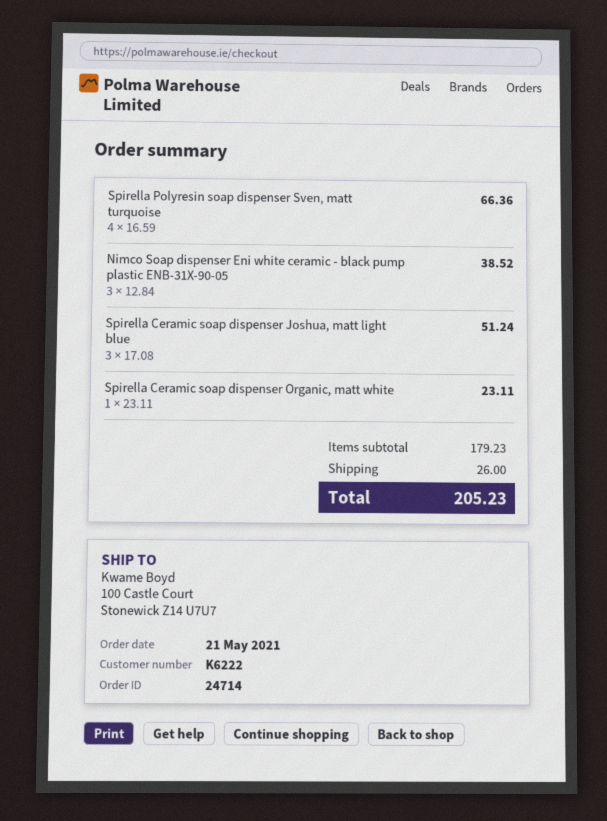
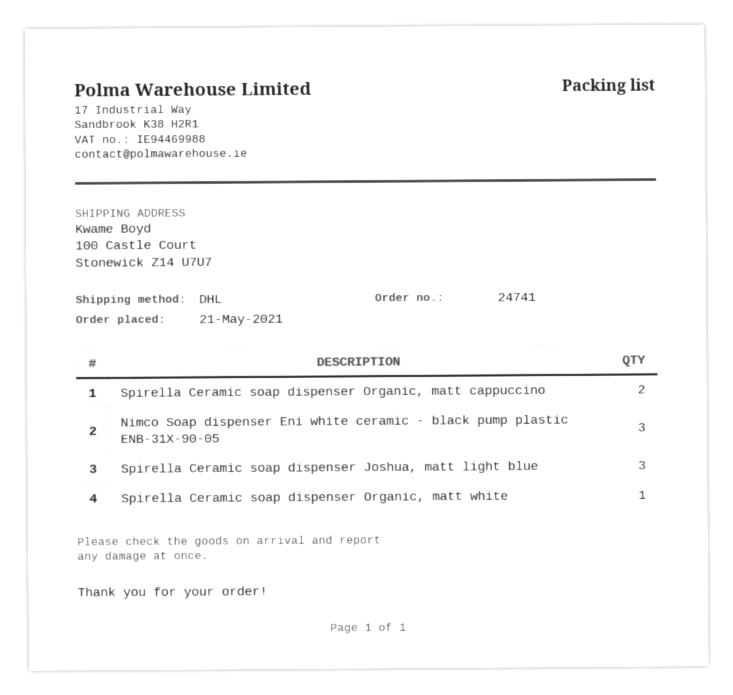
order number: 24714 -> 24741
Spirella Polyresin soap dispenser Sven, matt turquoise: 4 -> none
Spirella Ceramic soap dispenser Organic, matt cappuccino: none -> 2

